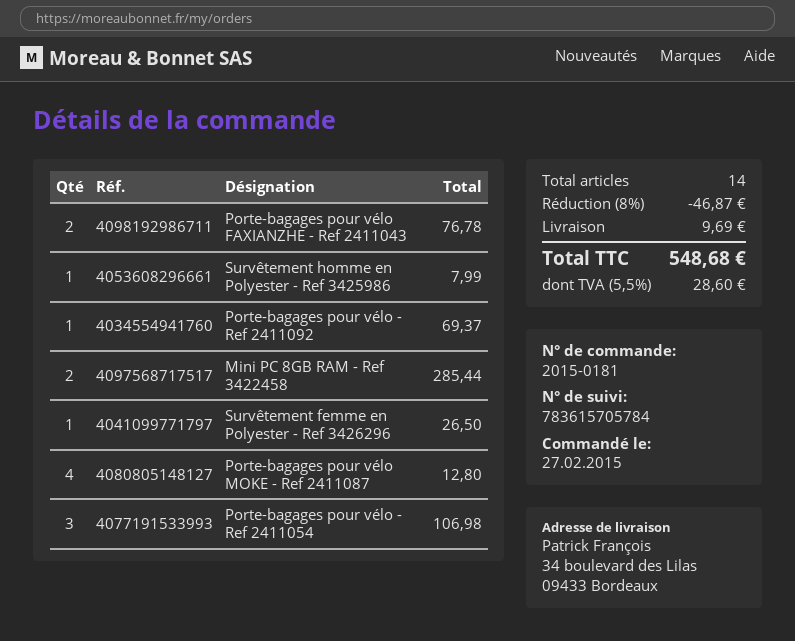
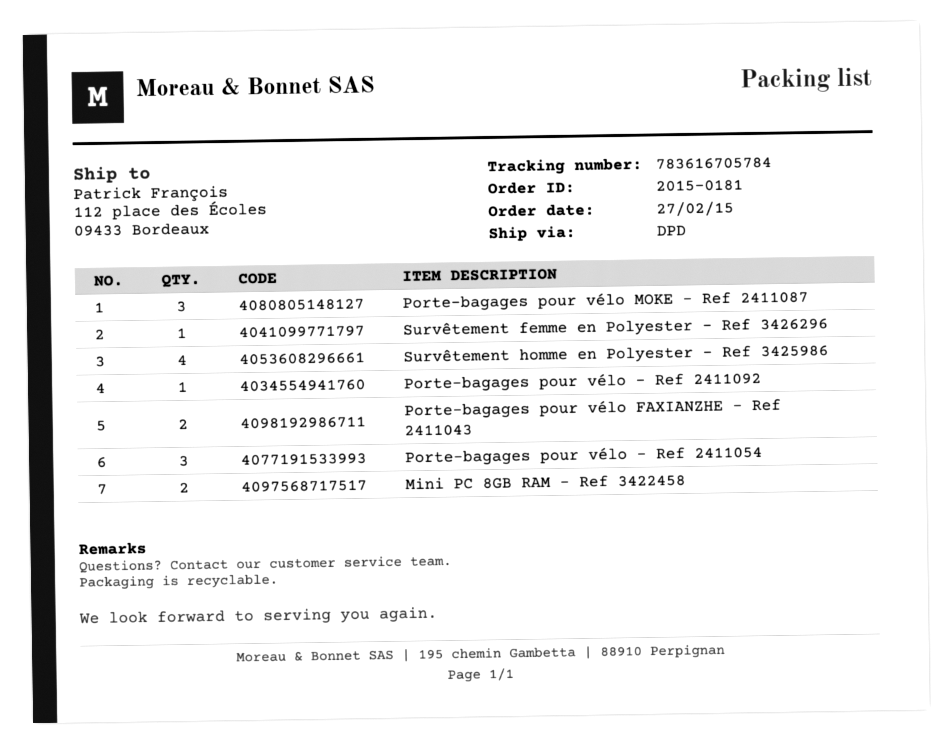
tracking number: 783615705784 -> 783616705784
ship to: 34 boulevard des Lilas, 09433 Bordeaux -> 112 place des Écoles, 09433 Bordeaux
Survêtement homme en Polyester - Ref 3425986: 1 -> 4
Porte-bagages pour vélo MOKE - Ref 2411087: 4 -> 3

